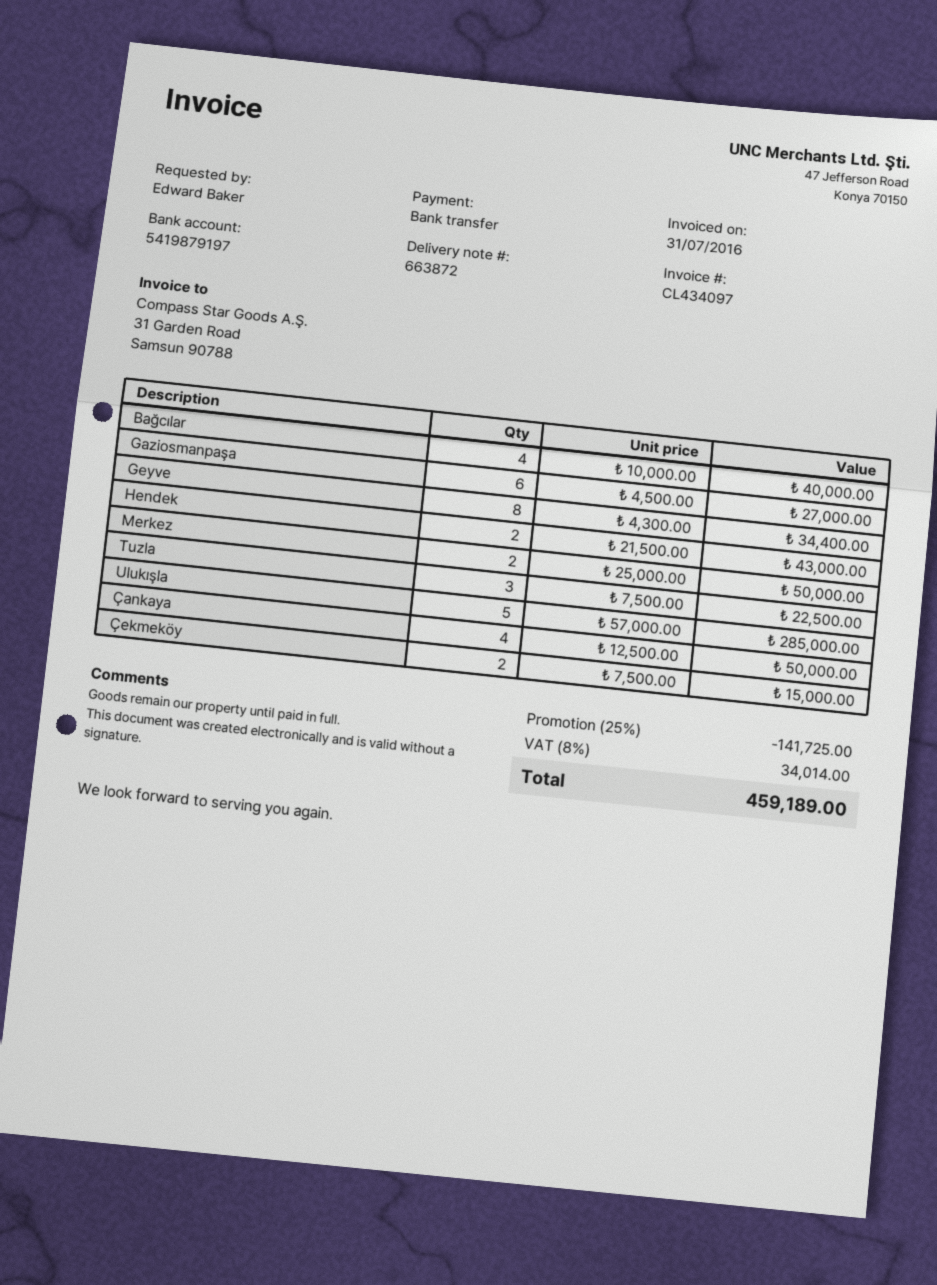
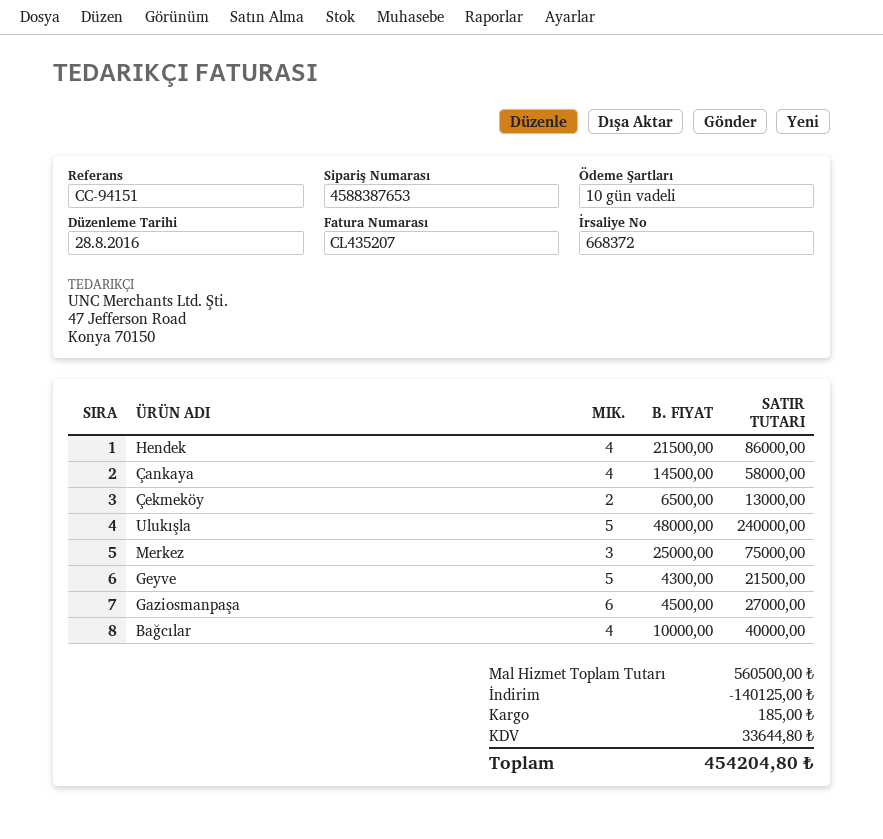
delivery note number: 663872 -> 668372
invoice number: CL434097 -> CL435207
invoice date: 2016-07-31 -> 2016-08-28
Geyve: 8 x 4300.00 = 34400.00 -> 5 x 4300.00 = 21500.00
Hendek: 2 x 21500.00 = 43000.00 -> 4 x 21500.00 = 86000.00
Merkez: 2 x 25000.00 = 50000.00 -> 3 x 25000.00 = 75000.00
Tuzla: 3 x 7500.00 = 22500.00 -> none
Ulukışla: 5 x 57000.00 = 285000.00 -> 5 x 48000.00 = 240000.00
Çankaya: 4 x 12500.00 = 50000.00 -> 4 x 14500.00 = 58000.00
Çekmeköy: 2 x 7500.00 = 15000.00 -> 2 x 6500.00 = 13000.00
discount: 141725.00 -> 140125.00
shipping: none -> 185.00
tax: 34014.00 -> 33644.80
total: 459189.00 -> 454204.80

